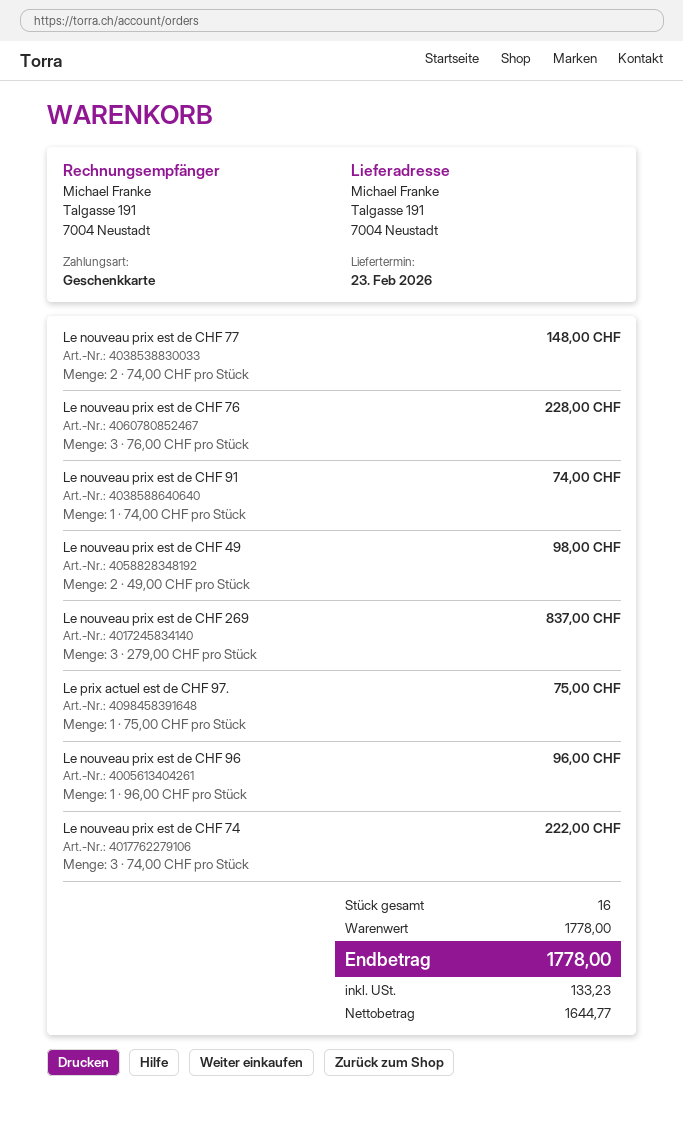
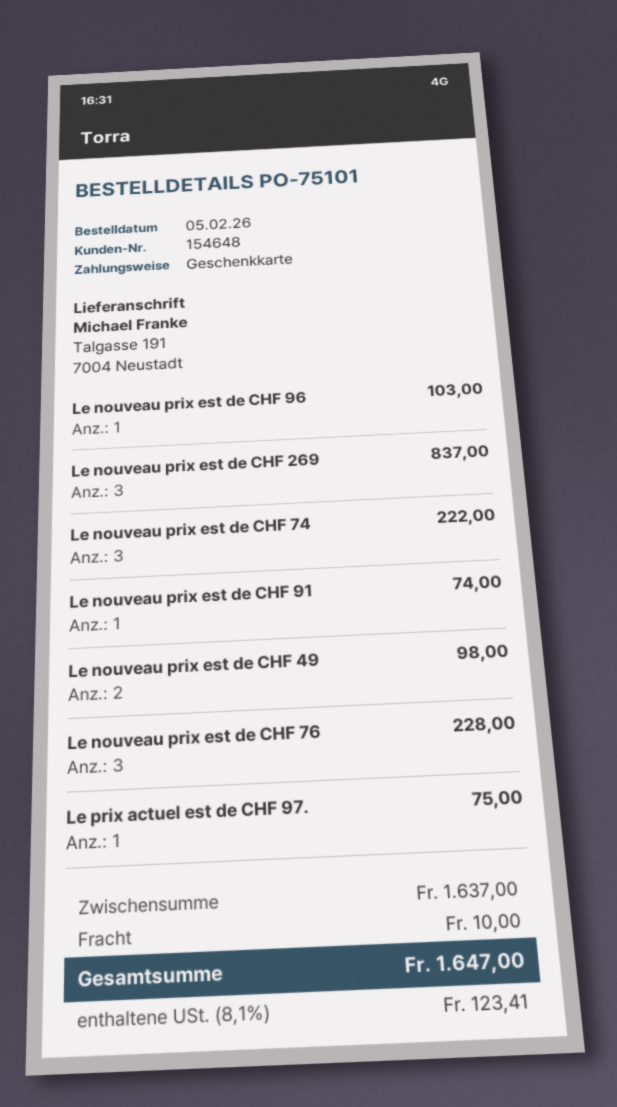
Le nouveau prix est de CHF 77: 2 for 148.00 -> none
Le nouveau prix est de CHF 96: 1 for 96.00 -> 1 for 103.00
subtotal: 1778.00 -> 1637.00
shipping: none -> 10.00
tax: 133.23 -> 123.41
total: 1778.00 -> 1647.00

